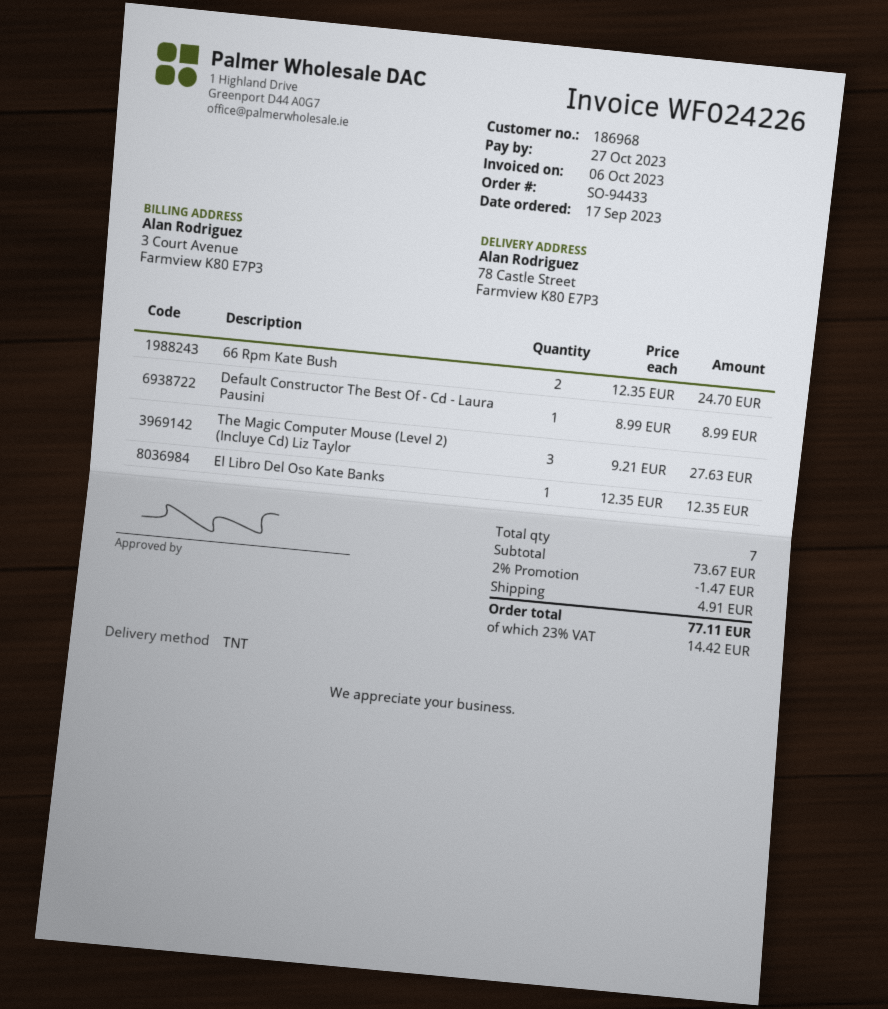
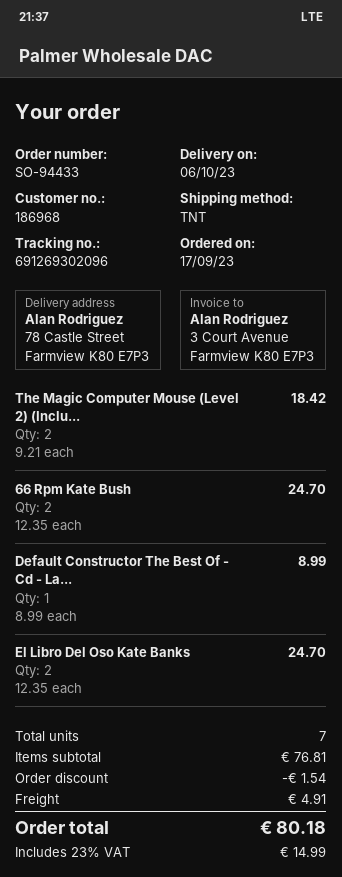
The Magic Computer Mouse (Level 2) (Incluye Cd) Liz Taylor: 3 x 9.21 = 27.63 -> 2 x 9.21 = 18.42
El Libro Del Oso Kate Banks: 1 x 12.35 = 12.35 -> 2 x 12.35 = 24.70
subtotal: 73.67 -> 76.81
discount: 1.47 -> 1.54
tax: 23% = 14.42 -> 23% = 14.99
total: 77.11 -> 80.18

